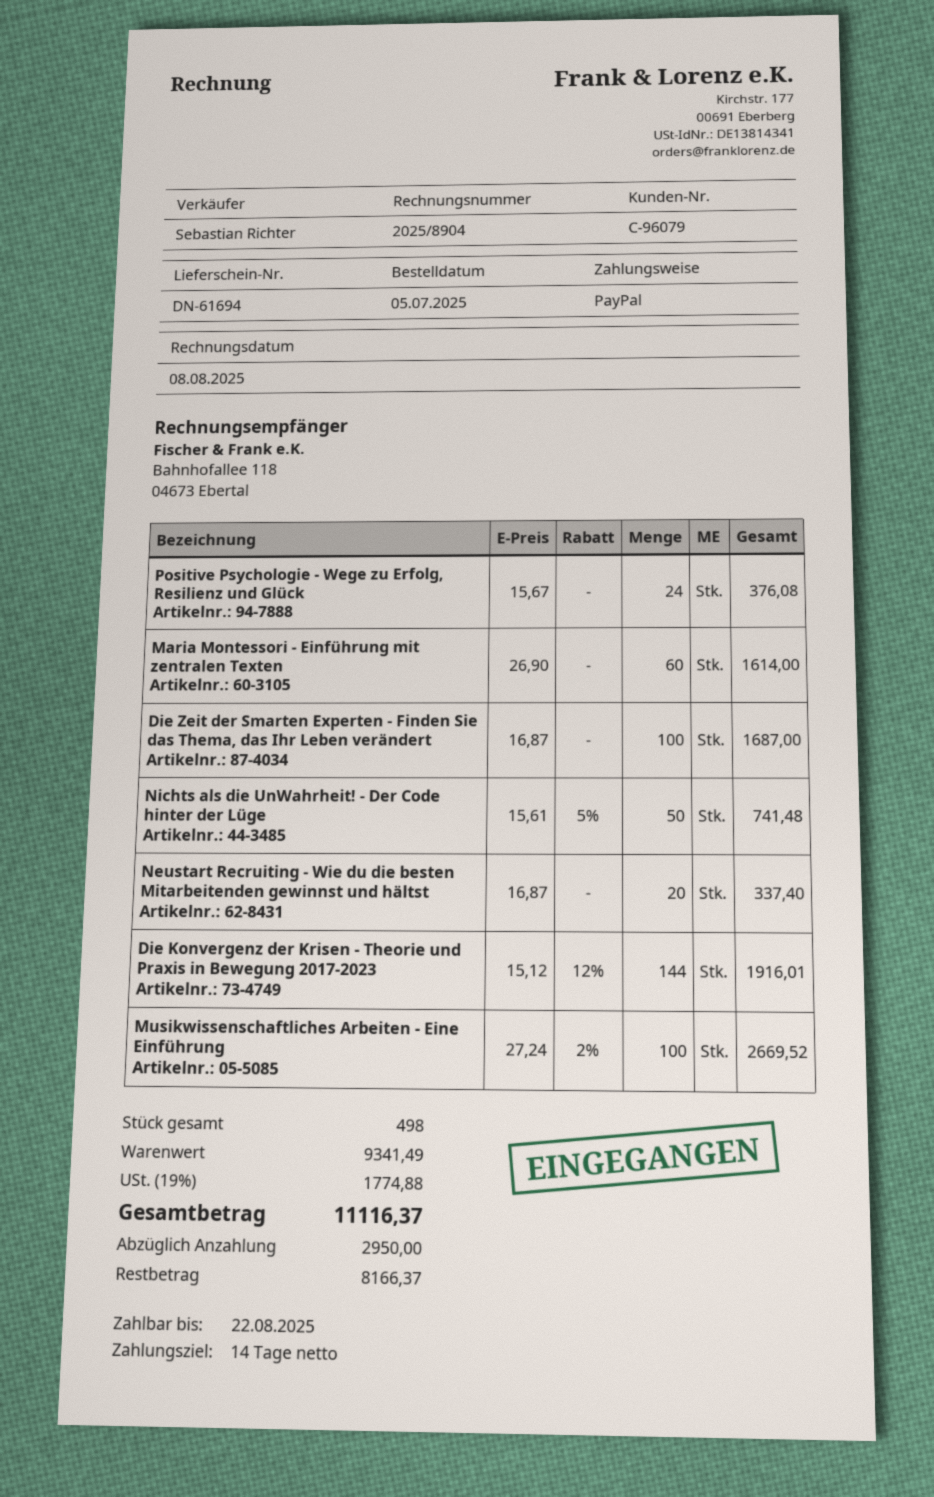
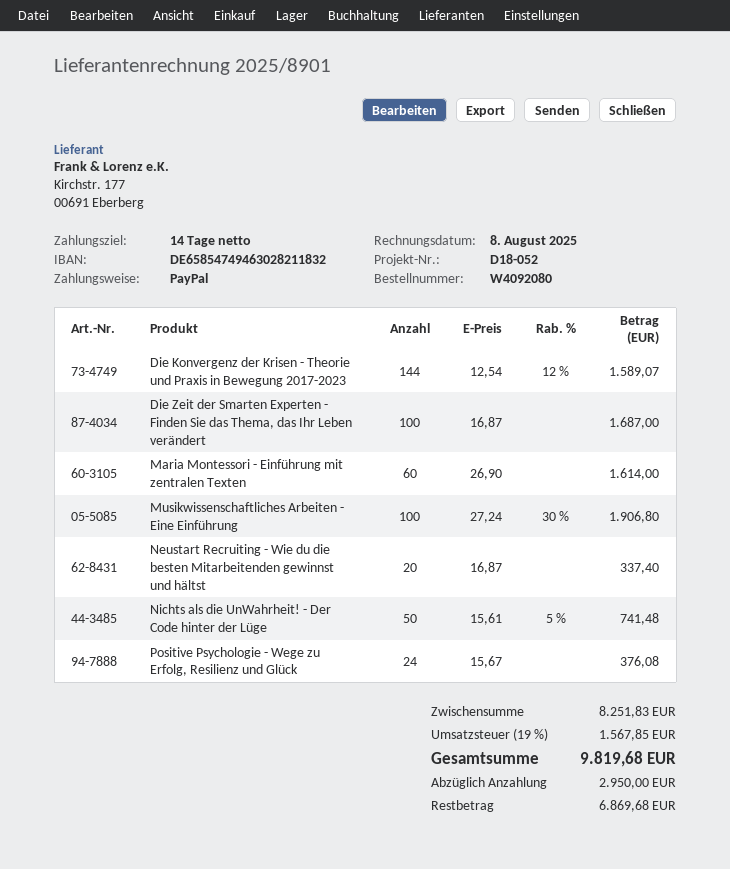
invoice number: 2025/8904 -> 2025/8901
Die Konvergenz der Krisen - Theorie und Praxis in Bewegung 2017-2023: 144 x 15.12 - 12% = 1916.01 -> 144 x 12.54 - 12% = 1589.07
Musikwissenschaftliches Arbeiten - Eine Einführung: 100 x 27.24 - 2% = 2669.52 -> 100 x 27.24 - 30% = 1906.80
subtotal: 9341.49 -> 8251.83
tax: 19% = 1774.88 -> 19% = 1567.85
total: 11116.37 -> 9819.68
balance: 8166.37 -> 6869.68

